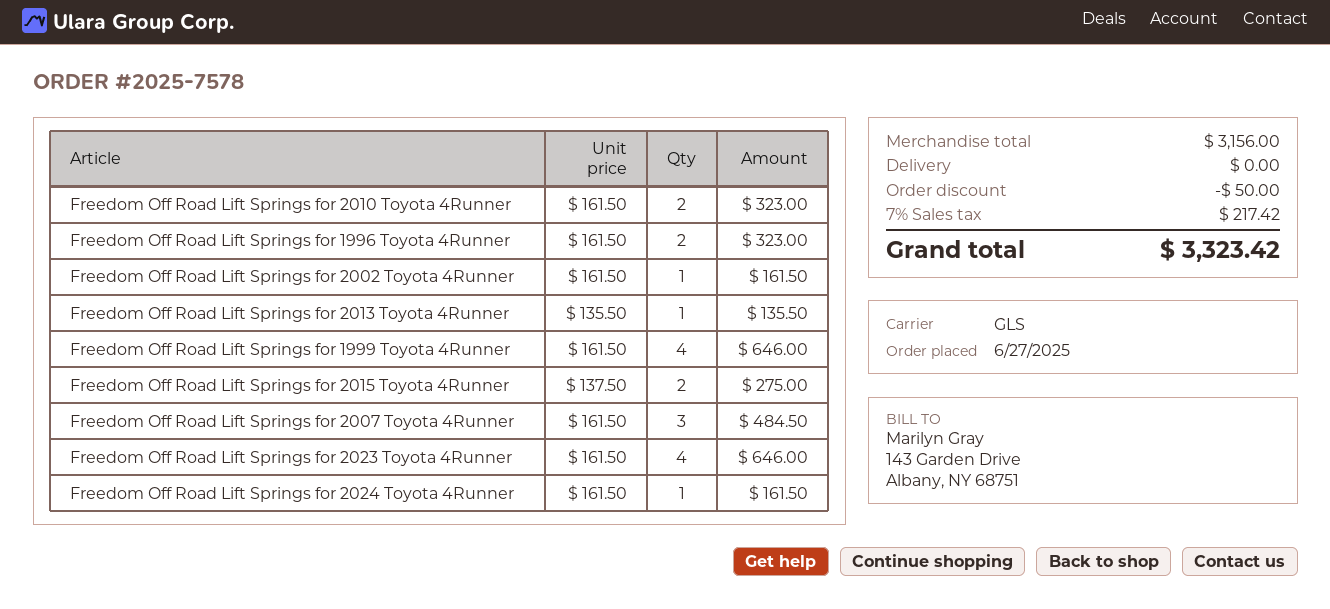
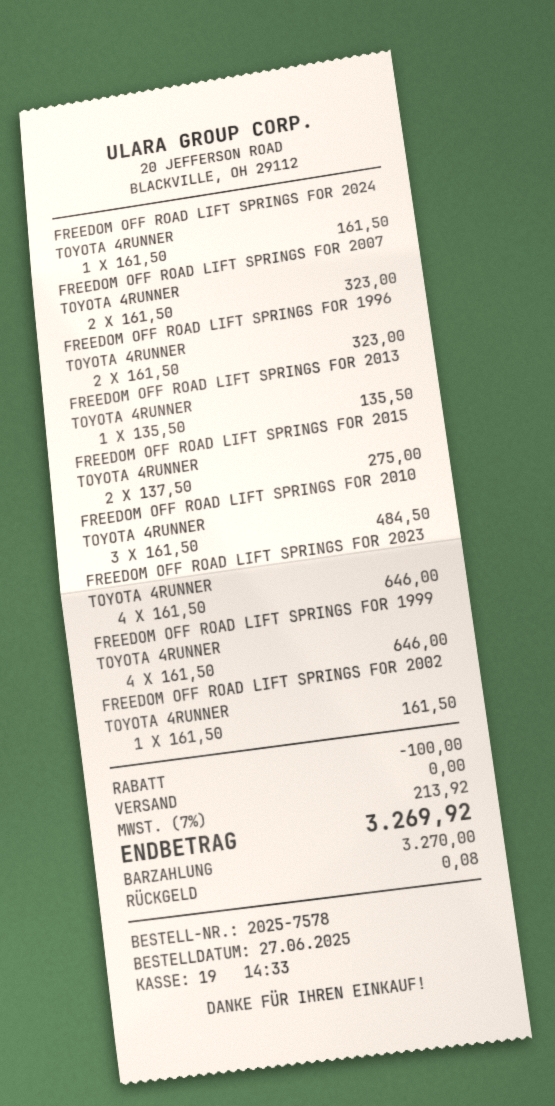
Freedom Off Road Lift Springs for 2010 Toyota 4Runner: 2 x 161.50 = 323.00 -> 3 x 161.50 = 484.50
Freedom Off Road Lift Springs for 2007 Toyota 4Runner: 3 x 161.50 = 484.50 -> 2 x 161.50 = 323.00
discount: 50.00 -> 100.00
tax: 7% = 217.42 -> 7% = 213.92
total: 3323.42 -> 3269.92

